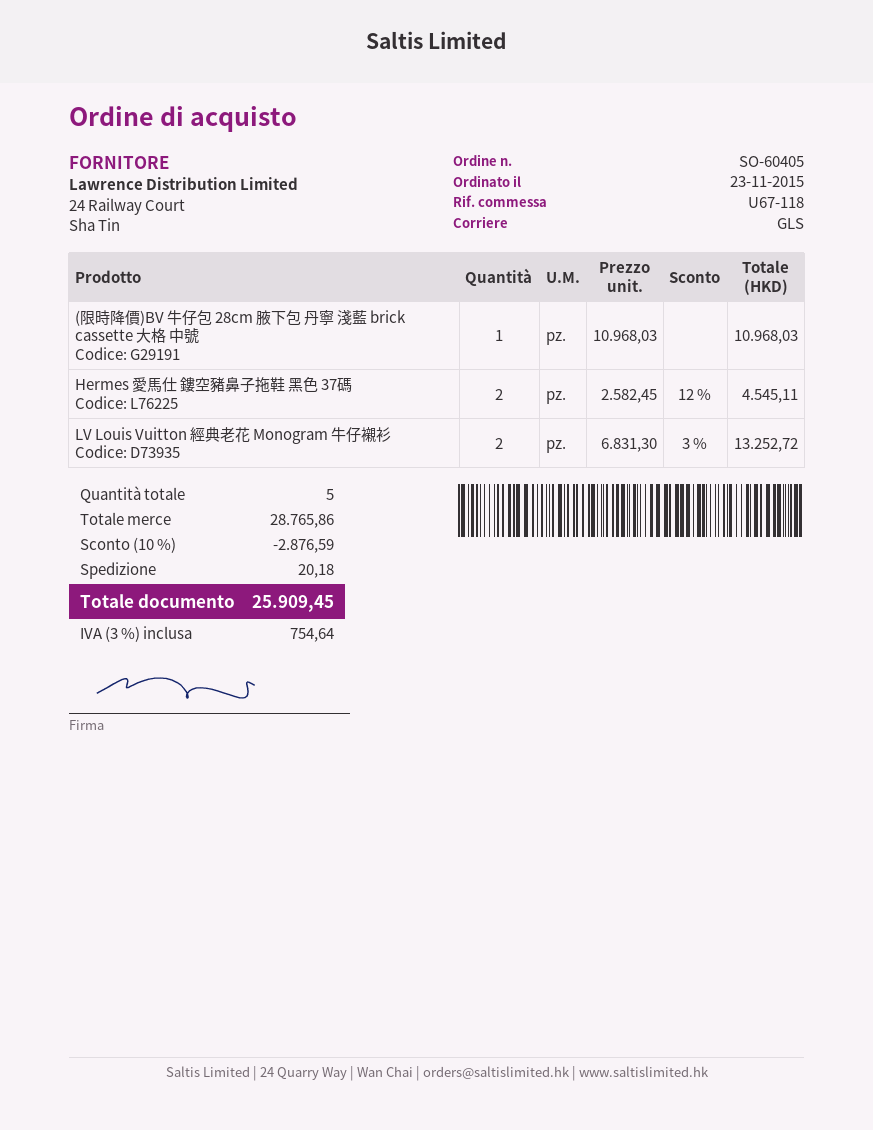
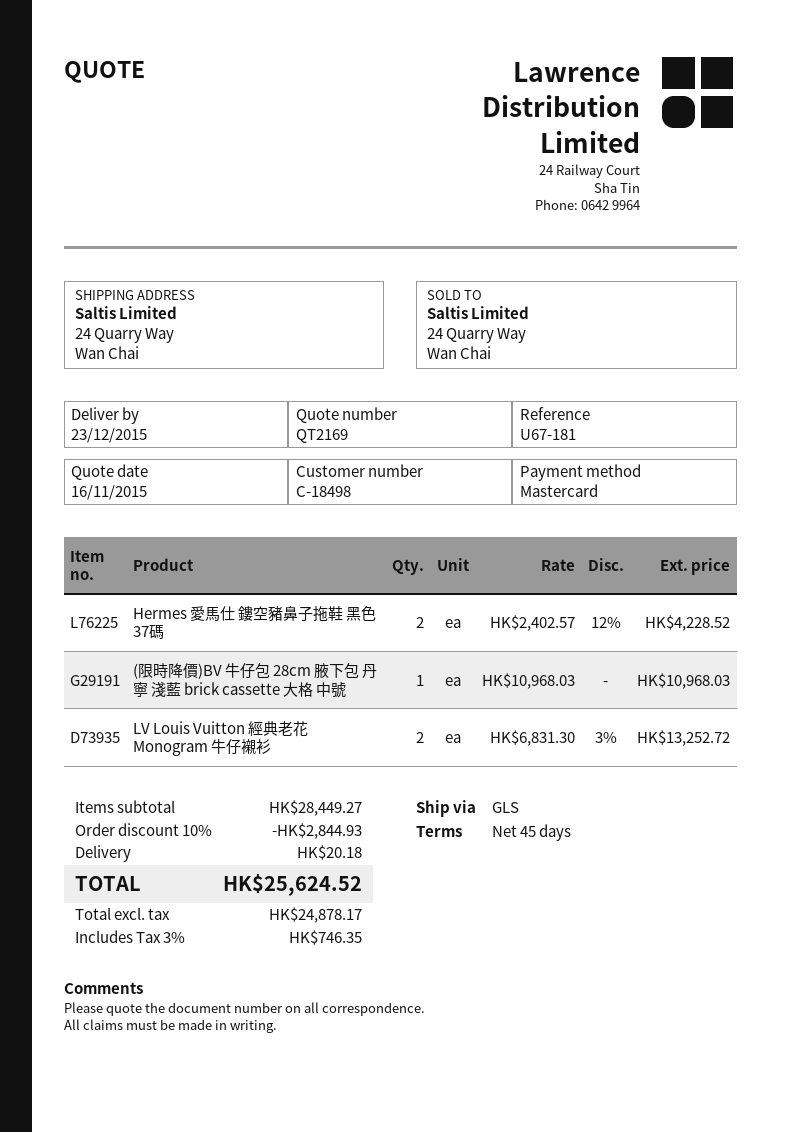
reference: U67-118 -> U67-181
Hermes 愛馬仕 鏤空豬鼻子拖鞋 黑色 37碼: 2 x 2582.45 - 12% = 4545.11 -> 2 x 2402.57 - 12% = 4228.52
subtotal: 28765.86 -> 28449.27
discount: 10% = 2876.59 -> 10% = 2844.93
tax: 3% = 754.64 -> 3% = 746.35
total: 25909.45 -> 25624.52

